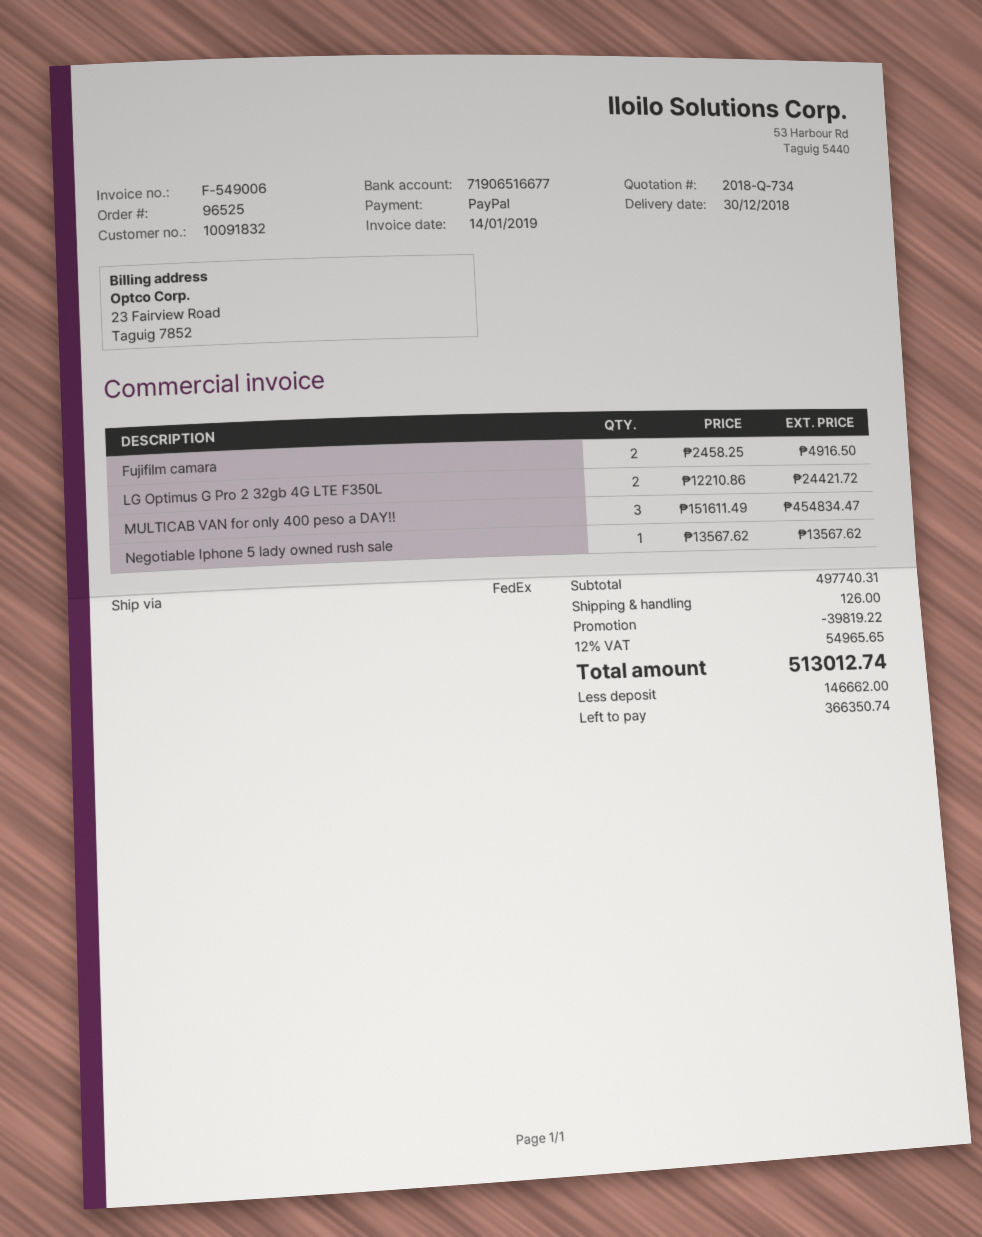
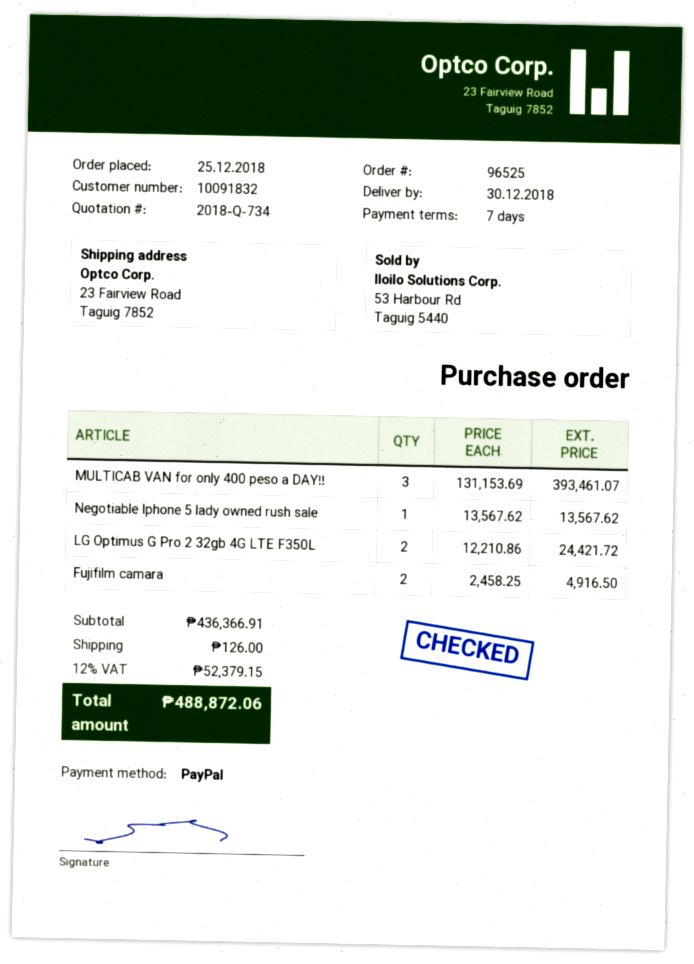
MULTICAB VAN for only 400 peso a DAY!!: 3 x 151611.49 = 454834.47 -> 3 x 131153.69 = 393461.07
subtotal: 497740.31 -> 436366.91
discount: 39819.22 -> none
tax: 12% = 54965.65 -> 12% = 52379.15
total: 513012.74 -> 488872.06

